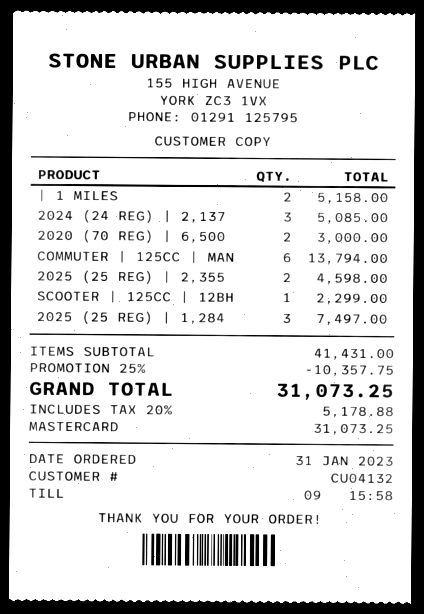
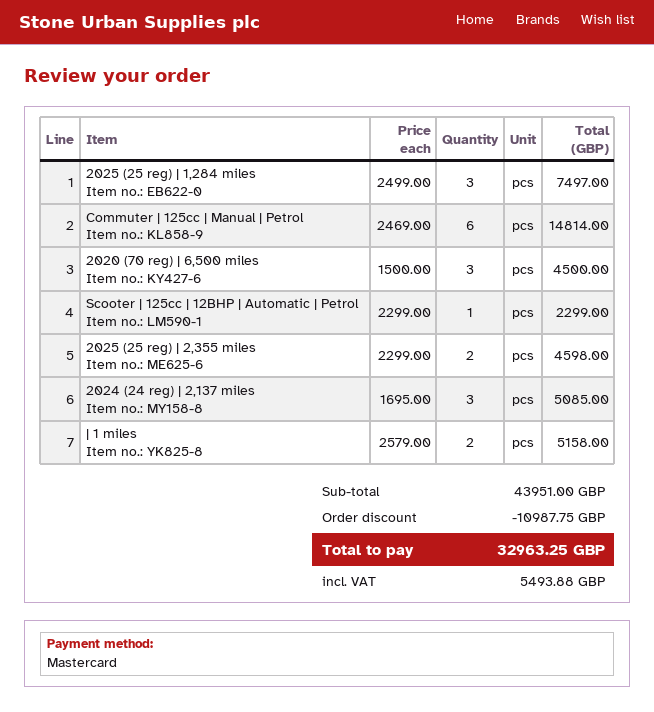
2020 (70 REG) | 6,500: 2 for 3000.00 -> 3 for 4500.00
COMMUTER | 125CC | MAN: 6 for 13794.00 -> 6 for 14814.00
subtotal: 41431.00 -> 43951.00
discount: 10357.75 -> 10987.75
tax: 5178.88 -> 5493.88
total: 31073.25 -> 32963.25

